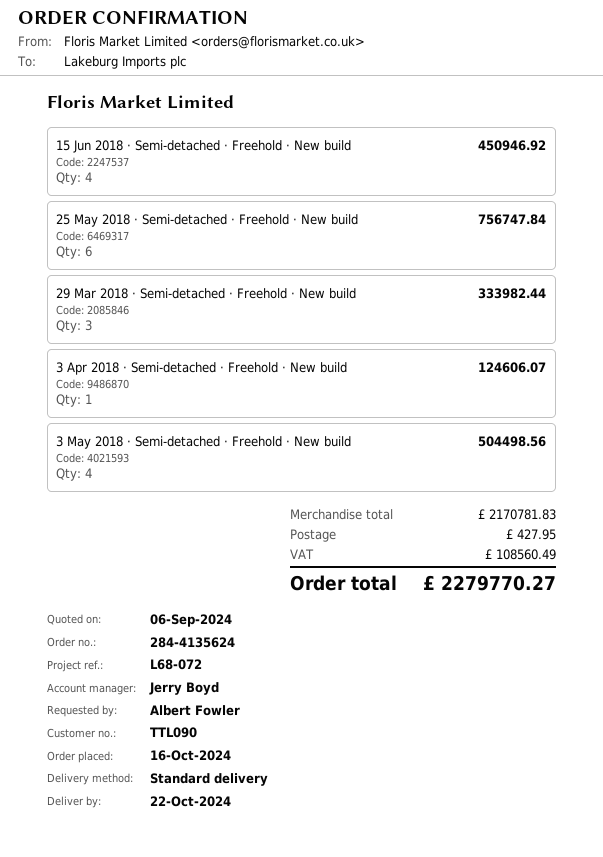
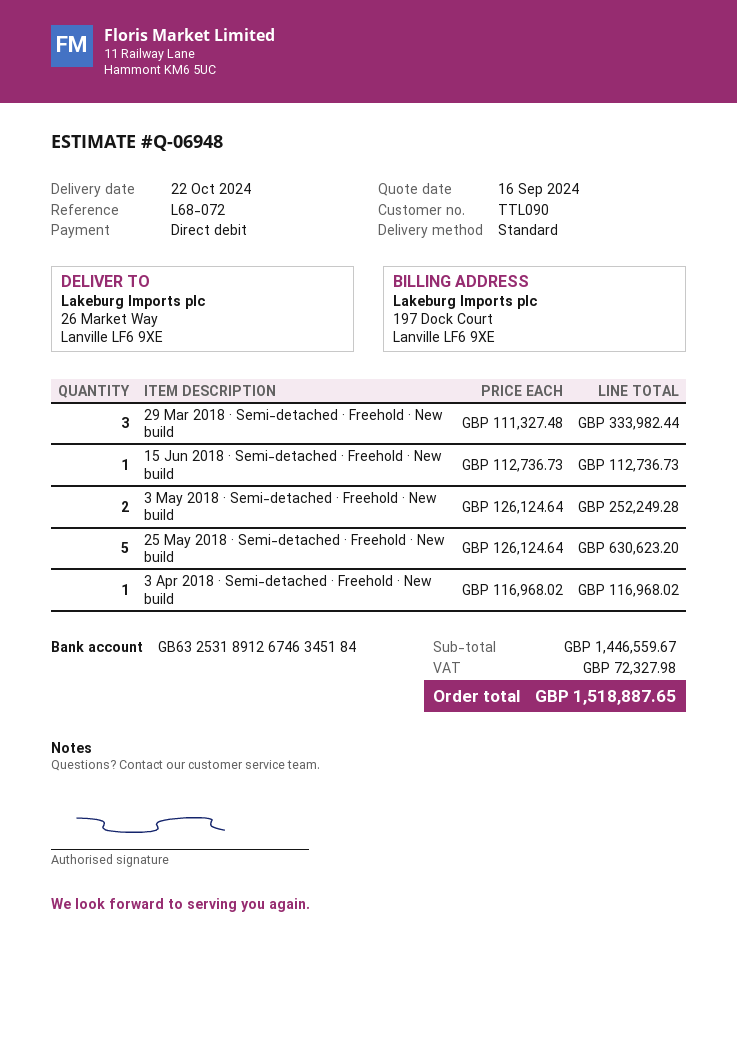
quote date: 2024-09-06 -> 2024-09-16
15 Jun 2018 · Semi-detached · Freehold · New build: 4 for 450946.92 -> 1 for 112736.73
25 May 2018 · Semi-detached · Freehold · New build: 6 for 756747.84 -> 5 for 630623.20
3 Apr 2018 · Semi-detached · Freehold · New build: 1 for 124606.07 -> 1 for 116968.02
3 May 2018 · Semi-detached · Freehold · New build: 4 for 504498.56 -> 2 for 252249.28
subtotal: 2170781.83 -> 1446559.67
shipping: 427.95 -> none
tax: 108560.49 -> 72327.98
total: 2279770.27 -> 1518887.65

